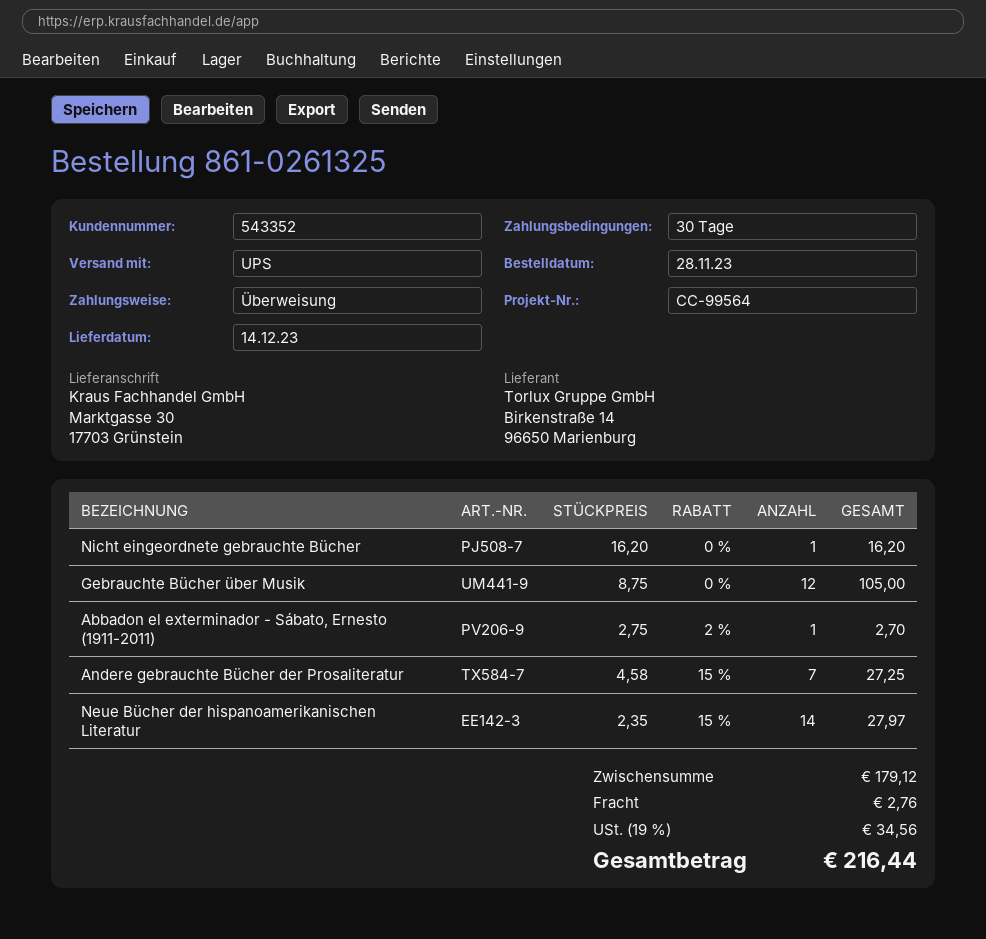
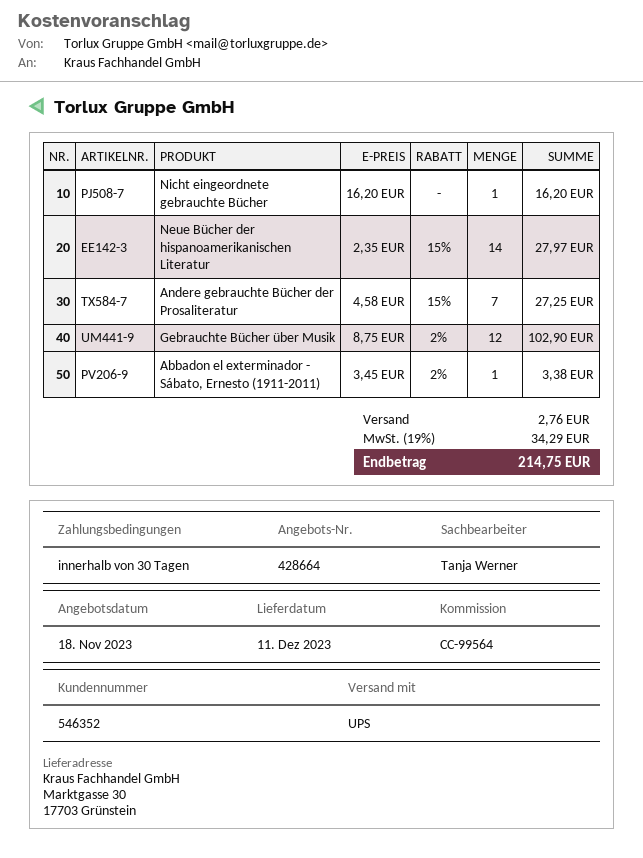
delivery date: 2023-12-14 -> 2023-12-11
customer number: 543352 -> 546352
Gebrauchte Bücher über Musik: 12 x 8.75 = 105.00 -> 12 x 8.75 - 2% = 102.90
Abbadon el exterminador - Sábato, Ernesto (1911-2011): 1 x 2.75 - 2% = 2.70 -> 1 x 3.45 - 2% = 3.38
tax: 19% = 34.56 -> 19% = 34.29
total: 216.44 -> 214.75

